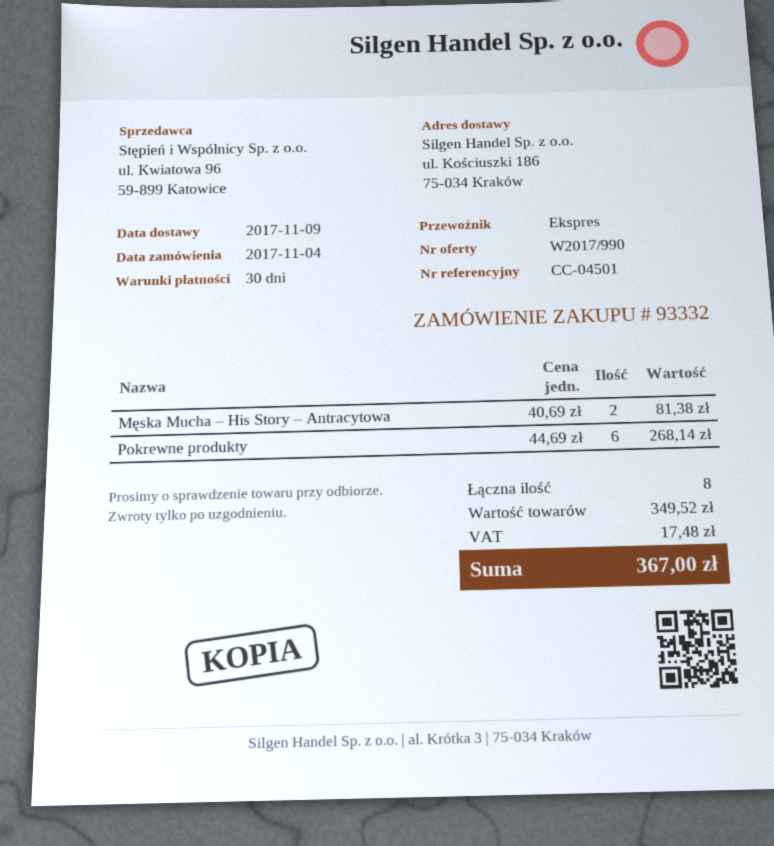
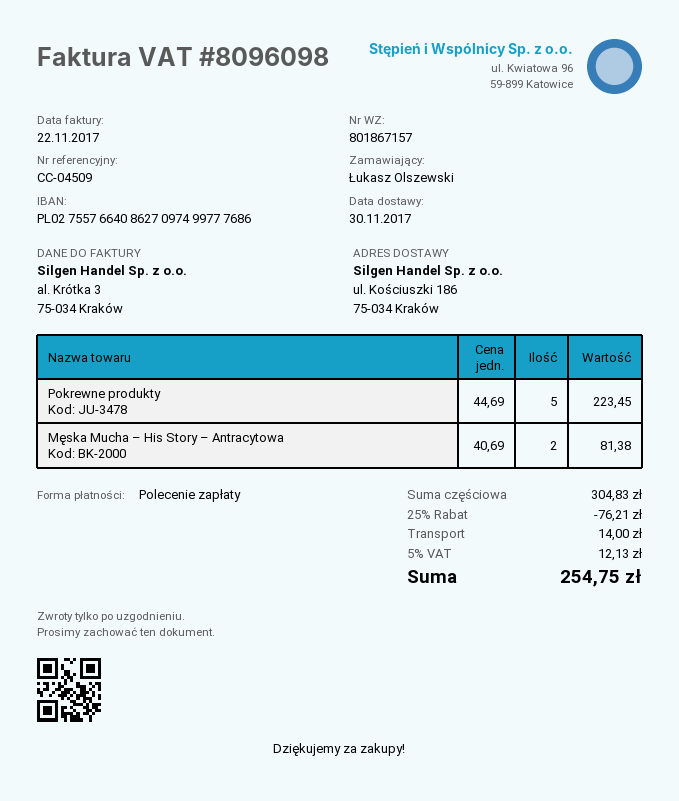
delivery date: 2017-11-09 -> 2017-11-30
reference: CC-04501 -> CC-04509
Pokrewne produkty: 6 x 44.69 = 268.14 -> 5 x 44.69 = 223.45
subtotal: 349.52 -> 304.83
discount: none -> 25% = 76.21
shipping: none -> 14.00
tax: 17.48 -> 12.13
total: 367.00 -> 254.75

